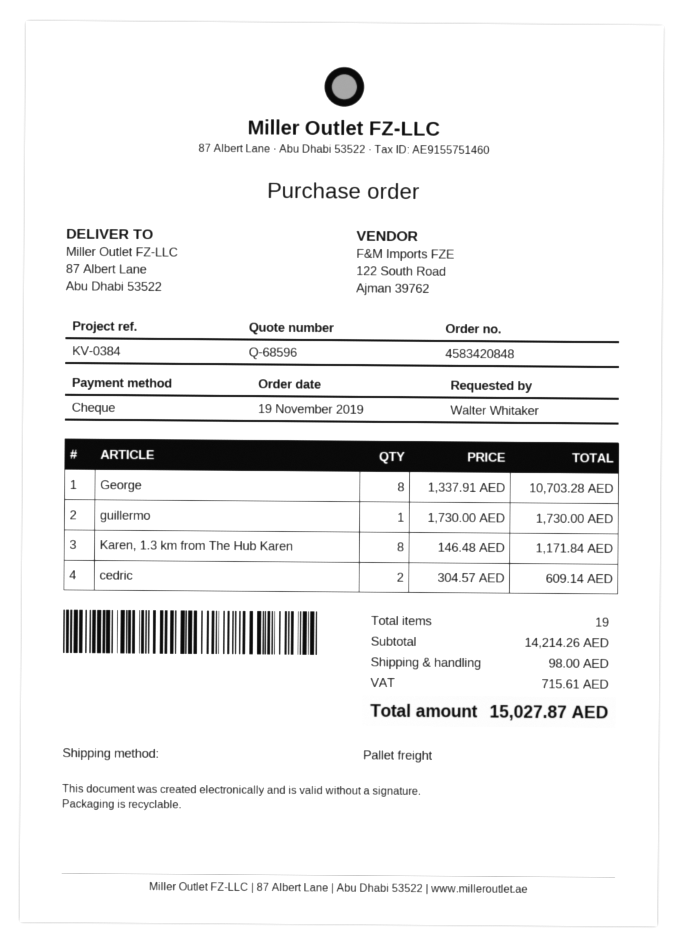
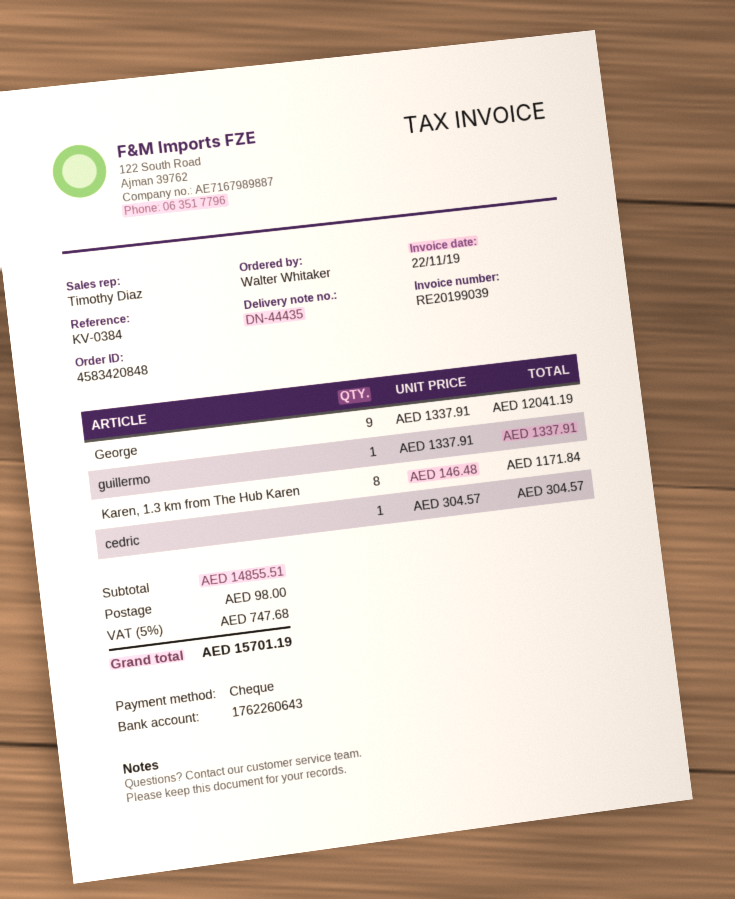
George: 8 x 1337.91 = 10703.28 -> 9 x 1337.91 = 12041.19
guillermo: 1 x 1730.00 = 1730.00 -> 1 x 1337.91 = 1337.91
cedric: 2 x 304.57 = 609.14 -> 1 x 304.57 = 304.57
subtotal: 14214.26 -> 14855.51
tax: 715.61 -> 747.68
total: 15027.87 -> 15701.19

